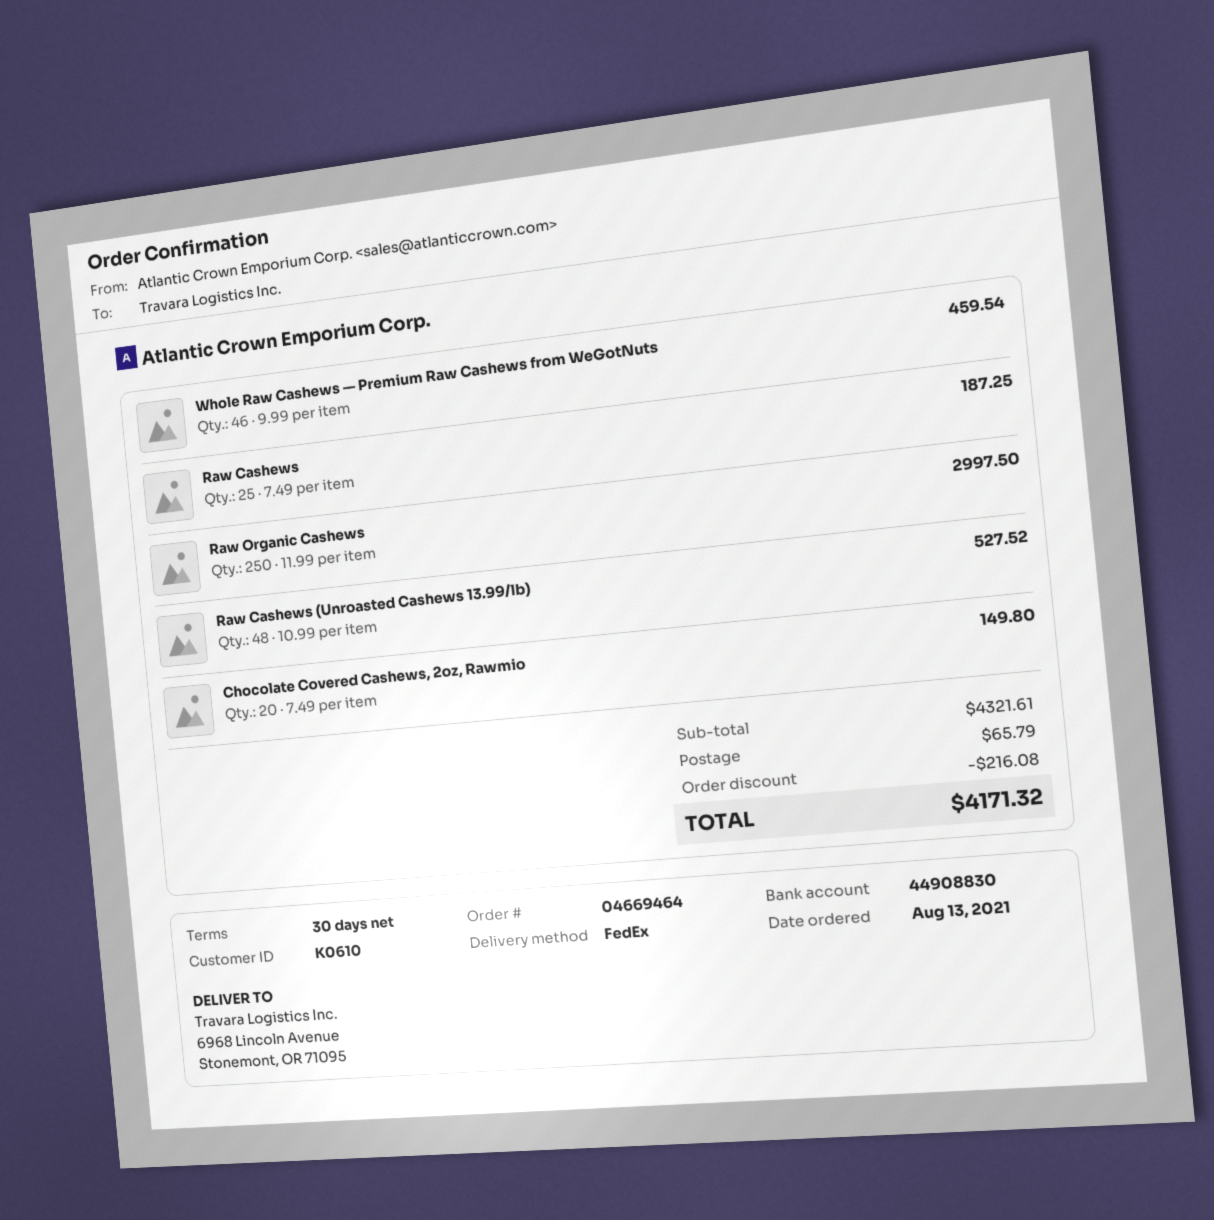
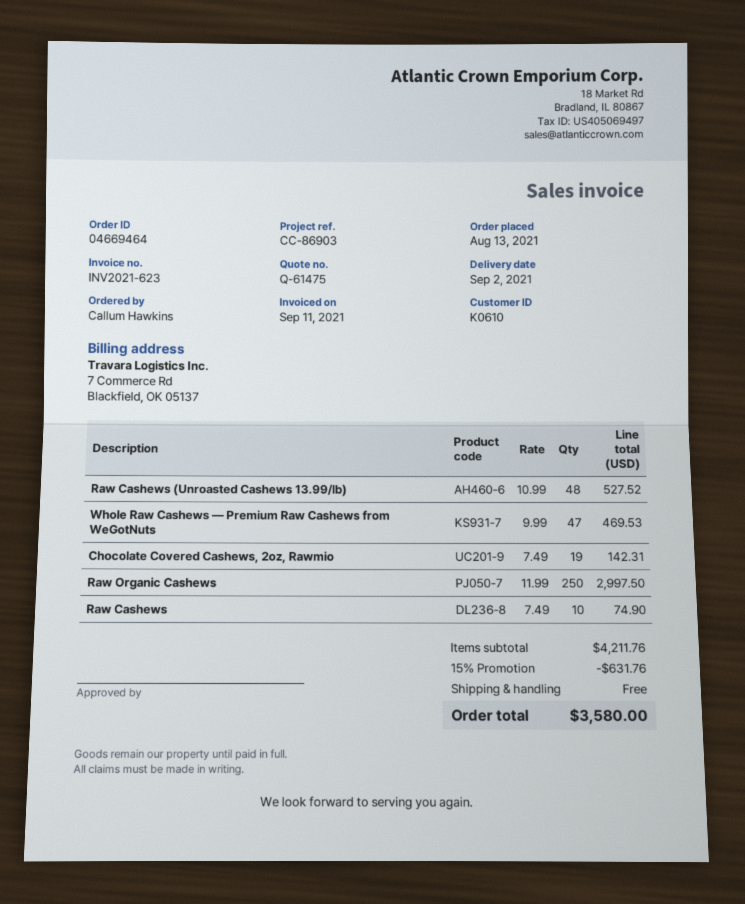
Whole Raw Cashews — Premium Raw Cashews from WeGotNuts: 46 x 9.99 = 459.54 -> 47 x 9.99 = 469.53
Raw Cashews: 25 x 7.49 = 187.25 -> 10 x 7.49 = 74.90
Chocolate Covered Cashews, 2oz, Rawmio: 20 x 7.49 = 149.80 -> 19 x 7.49 = 142.31
subtotal: 4321.61 -> 4211.76
discount: 216.08 -> 631.76
shipping: 65.79 -> 0.00
total: 4171.32 -> 3580.00

